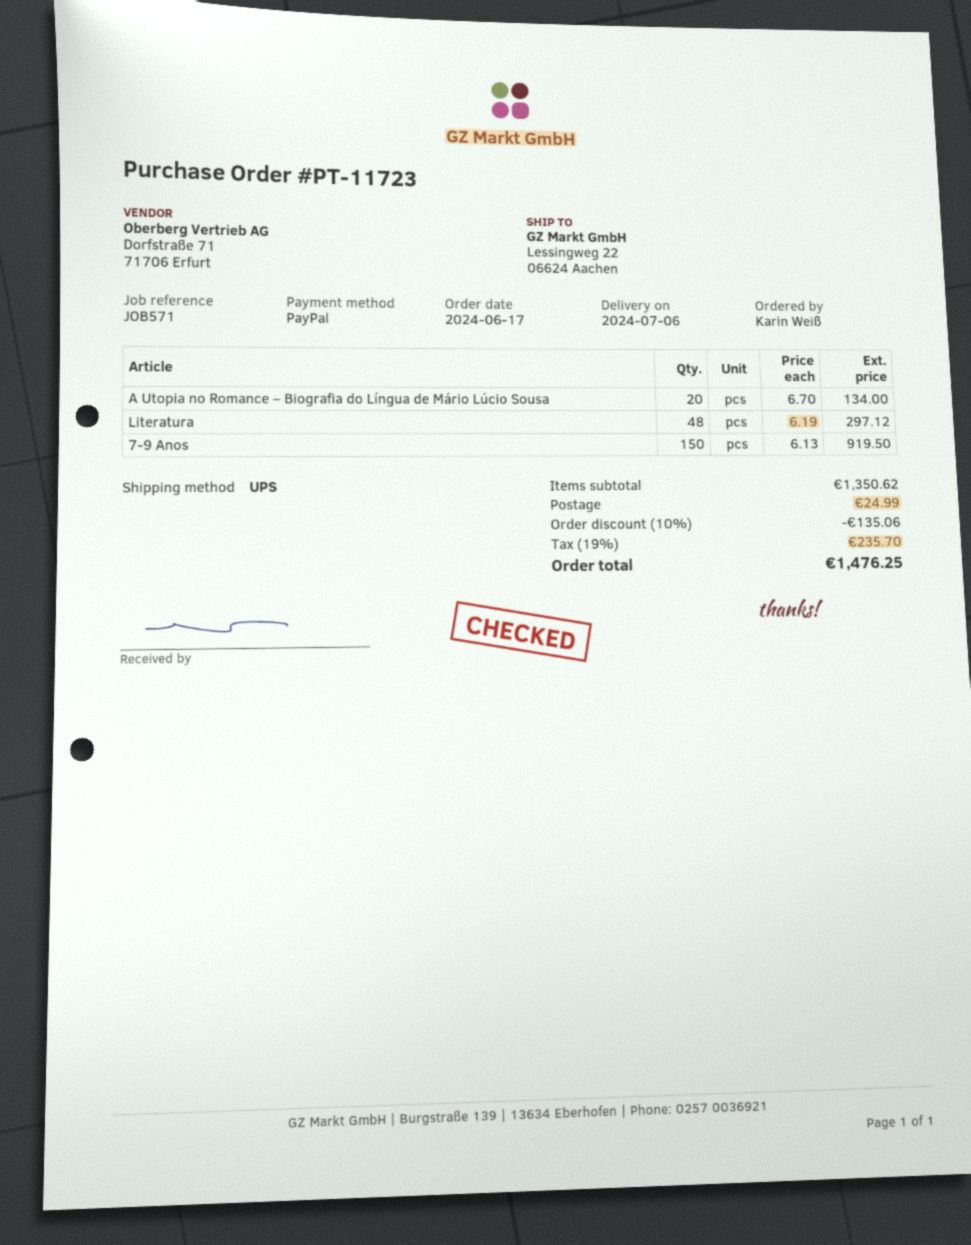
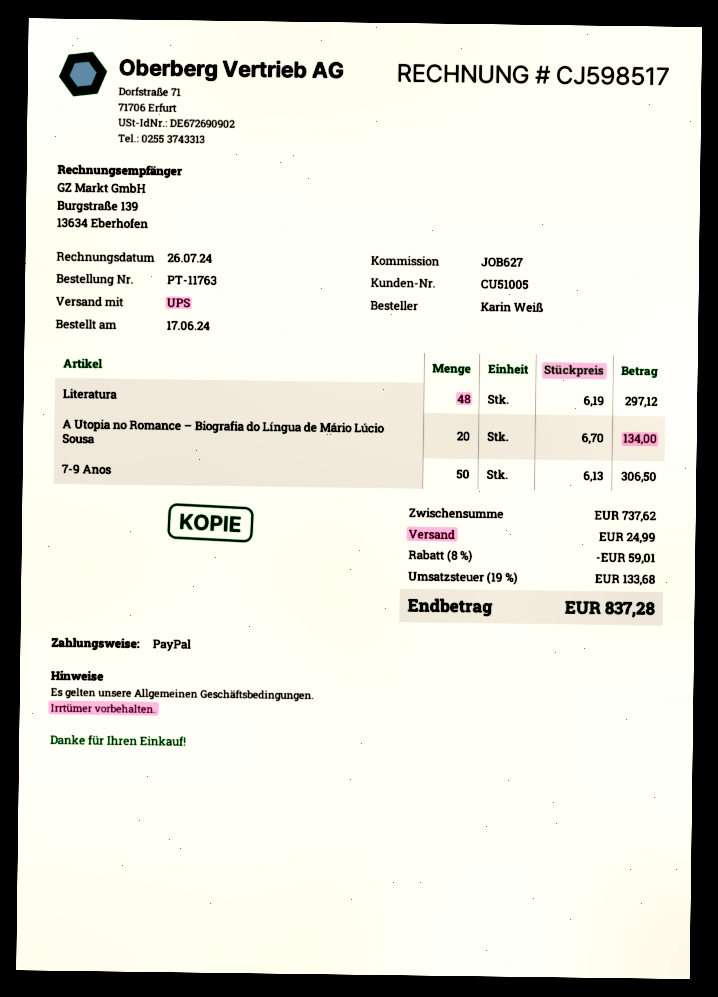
order number: PT-11723 -> PT-11763
reference: JOB571 -> JOB627
7-9 Anos: 150 x 6.13 = 919.50 -> 50 x 6.13 = 306.50
subtotal: 1350.62 -> 737.62
discount: 10% = 135.06 -> 8% = 59.01
tax: 19% = 235.70 -> 19% = 133.68
total: 1476.25 -> 837.28

